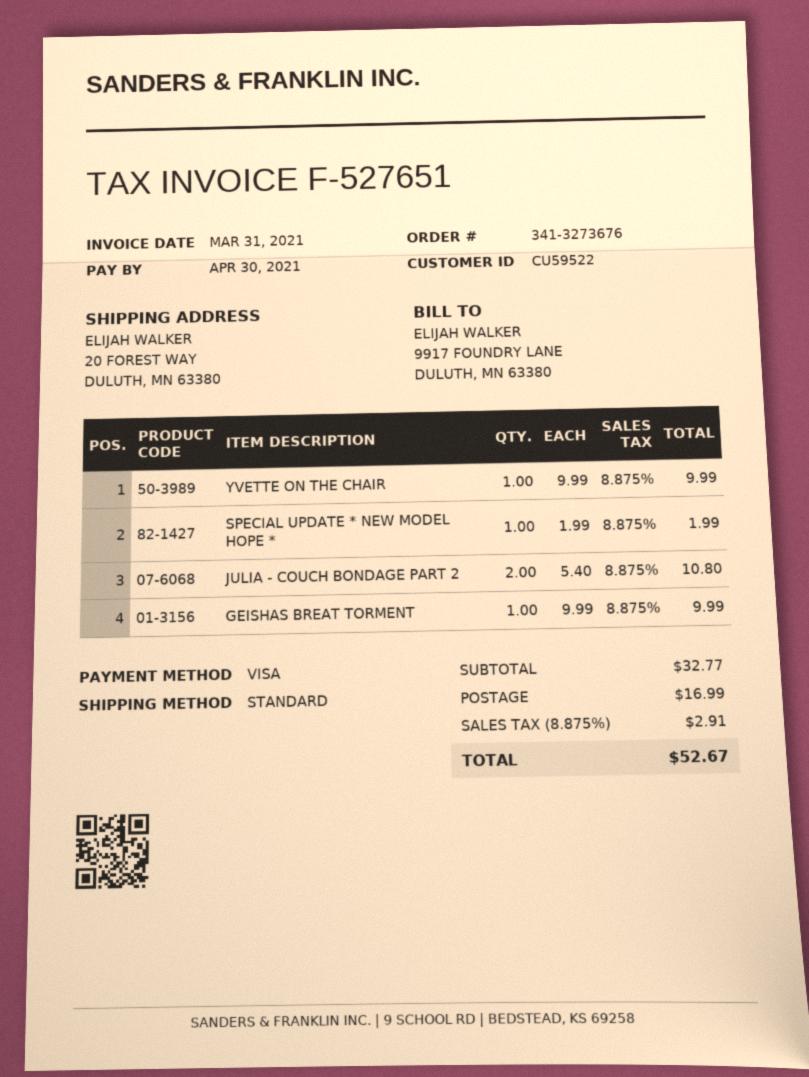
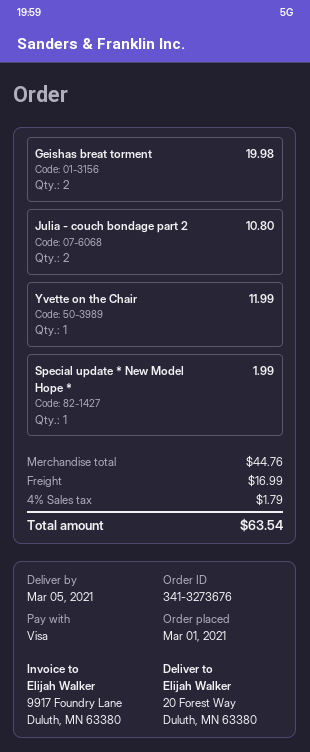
YVETTE ON THE CHAIR: 1 for 9.99 -> 1 for 11.99
GEISHAS BREAT TORMENT: 1 for 9.99 -> 2 for 19.98
subtotal: 32.77 -> 44.76
tax: 8.875% = 2.91 -> 4% = 1.79
total: 52.67 -> 63.54

